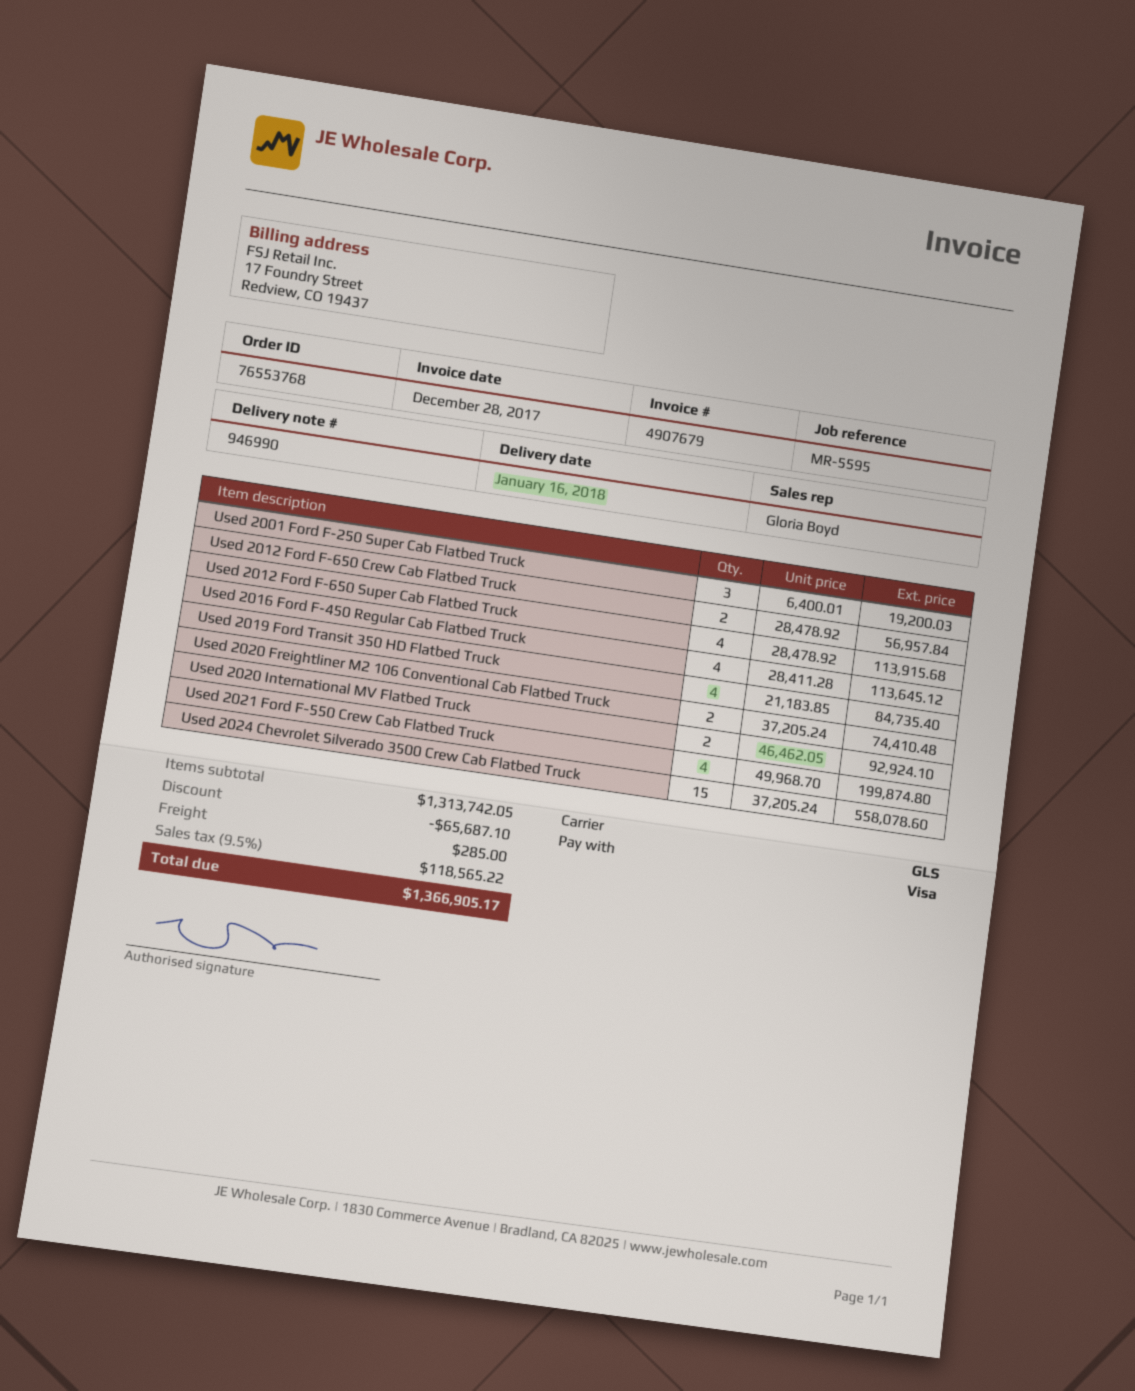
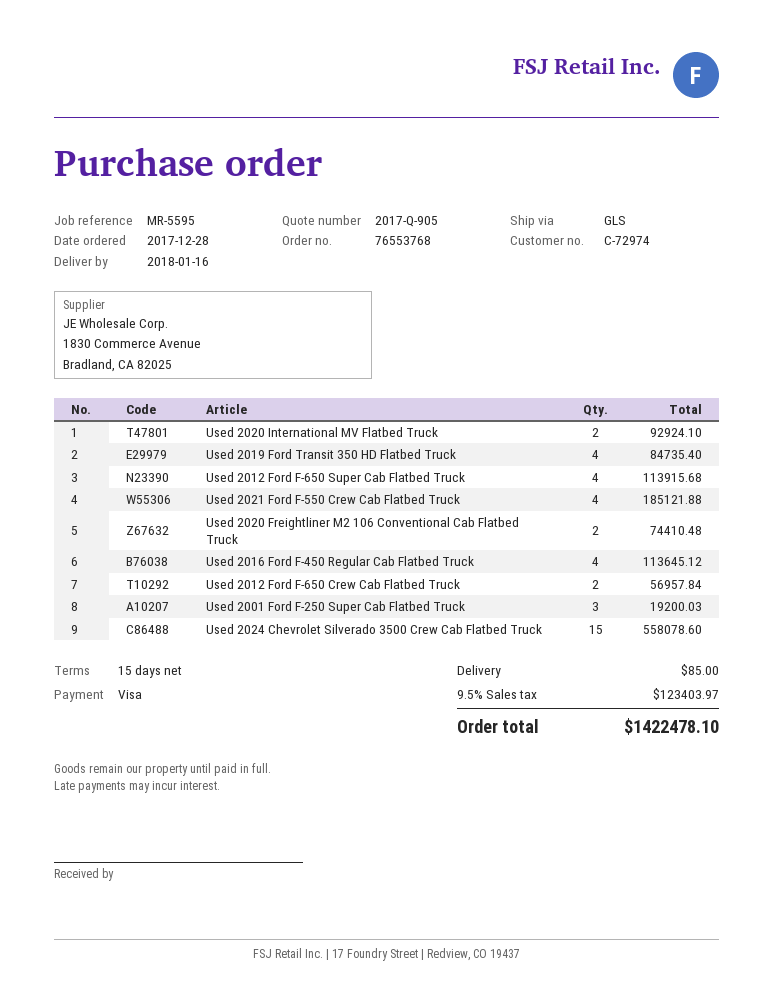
Used 2021 Ford F-550 Crew Cab Flatbed Truck: 4 for 199874.80 -> 4 for 185121.88
discount: 65687.10 -> none
shipping: 285.00 -> 85.00
tax: 9.5% = 118565.22 -> 9.5% = 123403.97
total: 1366905.17 -> 1422478.10

